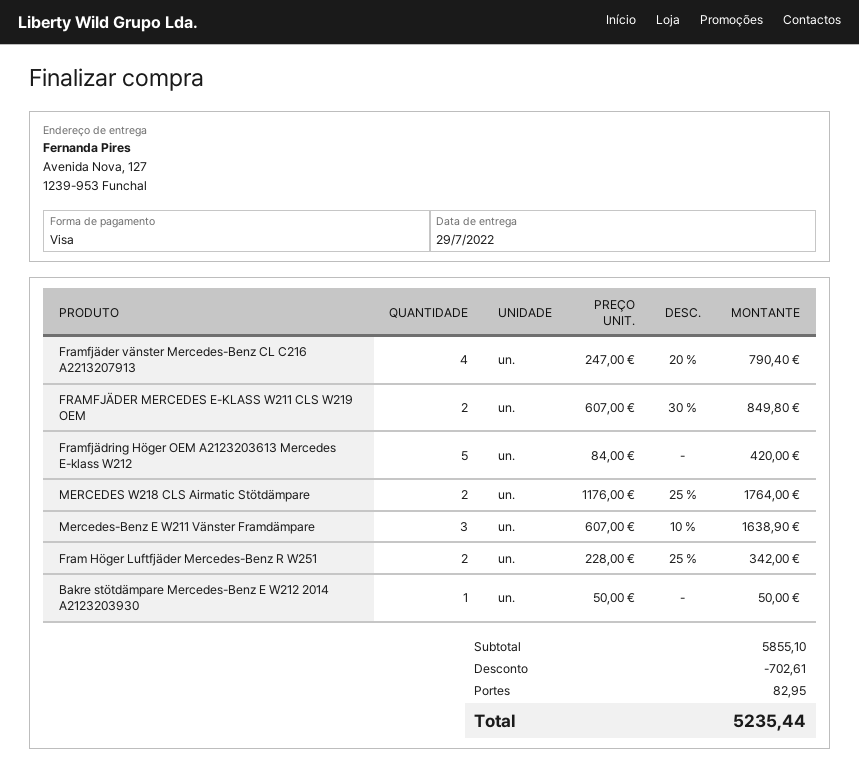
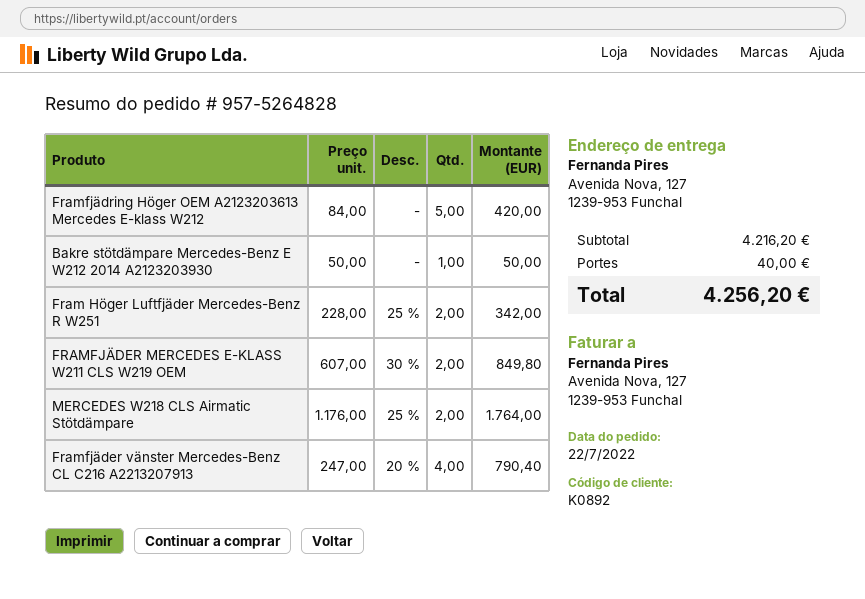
Mercedes-Benz E W211 Vänster Framdämpare: 3 x 607.00 - 10% = 1638.90 -> none
subtotal: 5855.10 -> 4216.20
discount: 702.61 -> none
shipping: 82.95 -> 40.00
total: 5235.44 -> 4256.20

